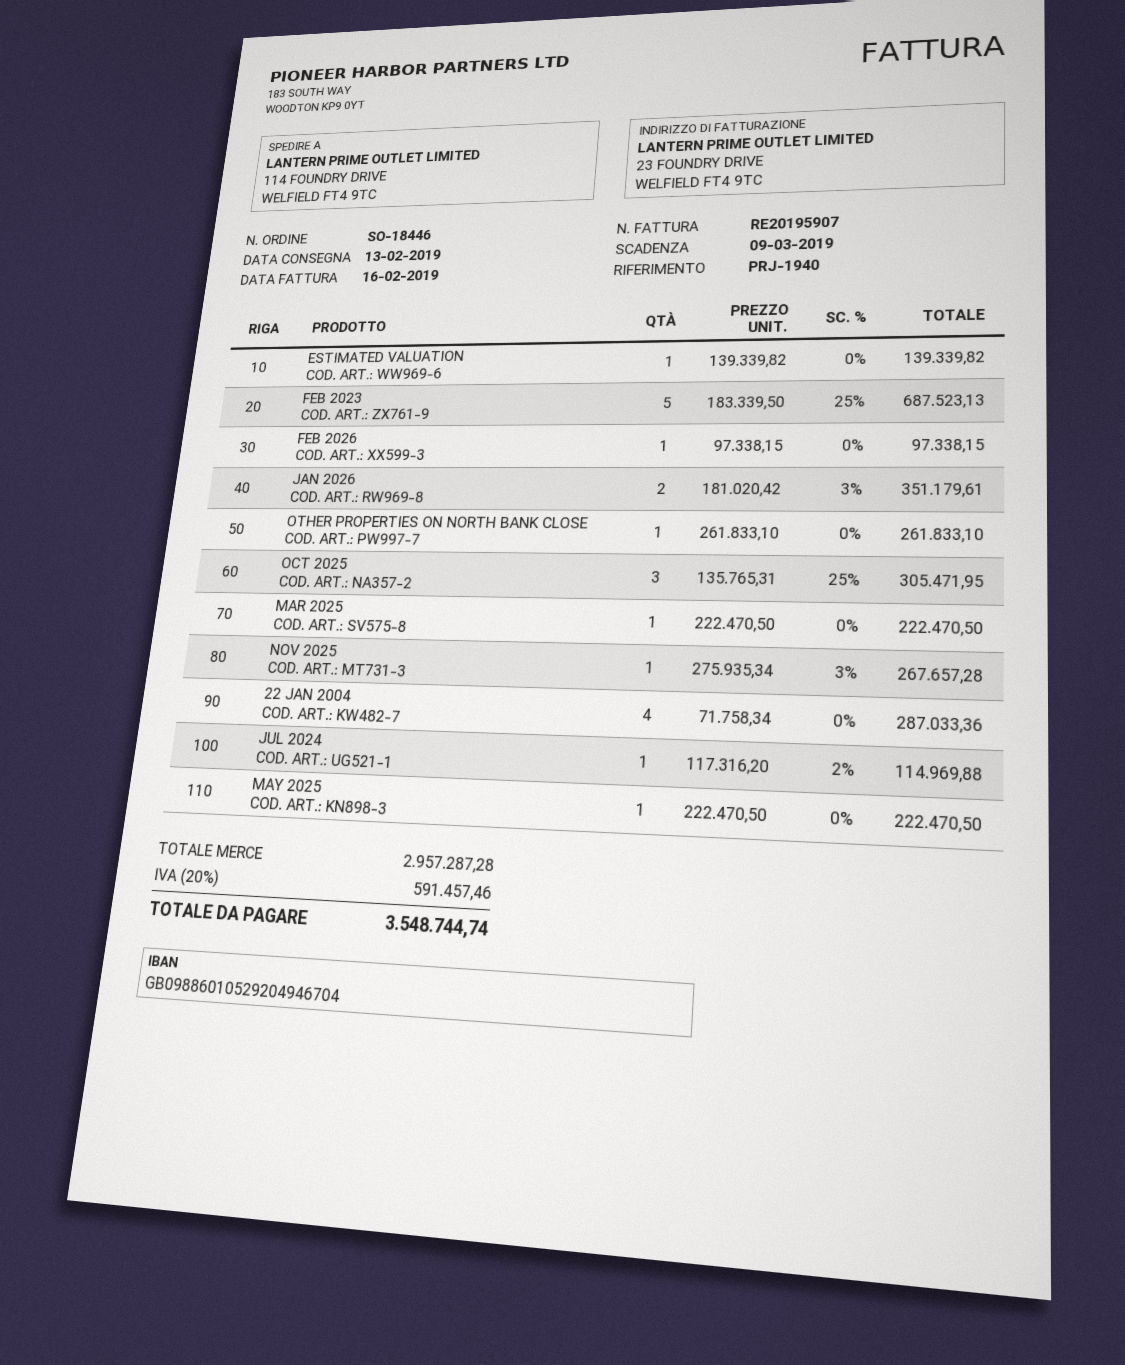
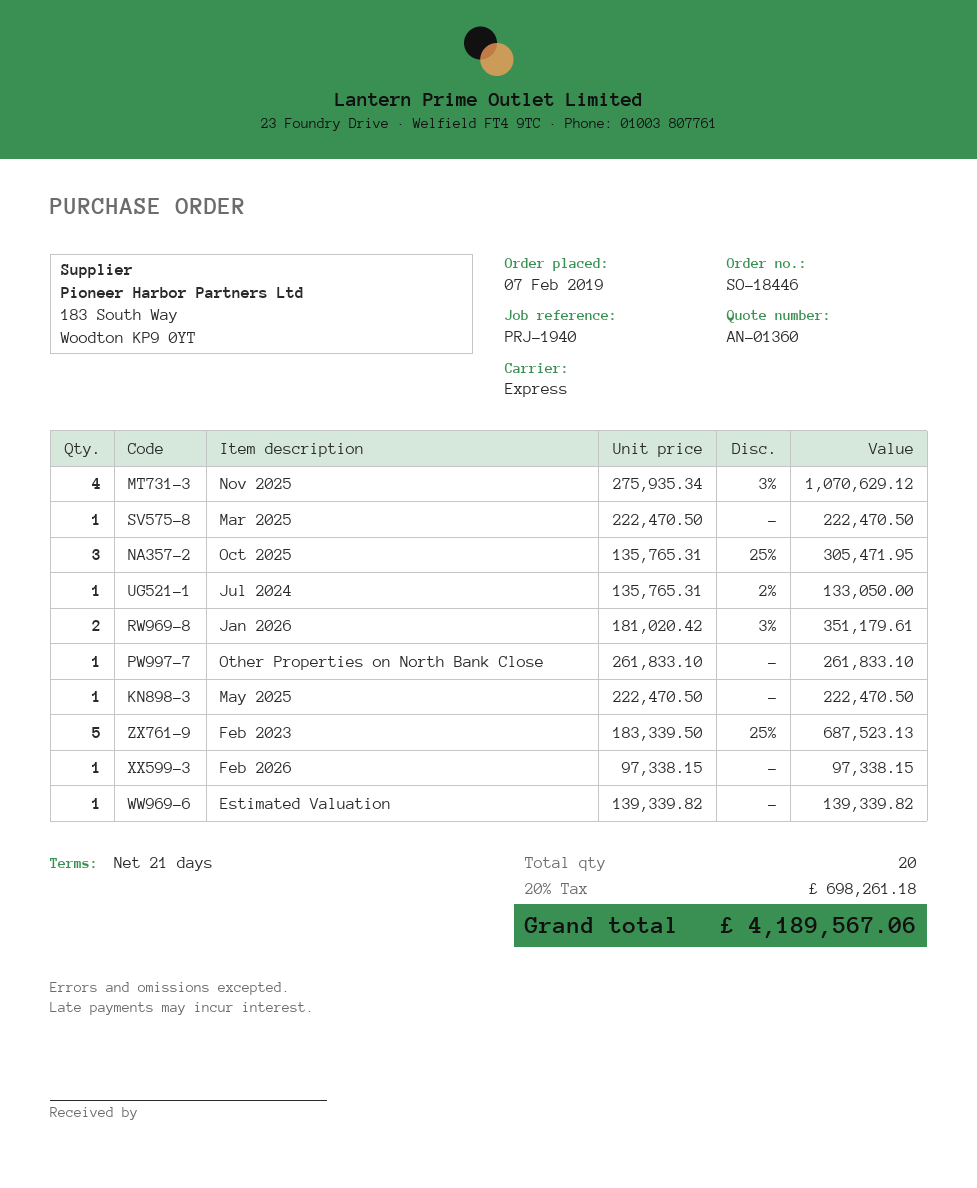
NOV 2025: 1 x 275935.34 - 3% = 267657.28 -> 4 x 275935.34 - 3% = 1070629.12
22 JAN 2004: 4 x 71758.34 = 287033.36 -> none
JUL 2024: 1 x 117316.20 - 2% = 114969.88 -> 1 x 135765.31 - 2% = 133050.00
tax: 20% = 591457.46 -> 20% = 698261.18
total: 3548744.74 -> 4189567.06

